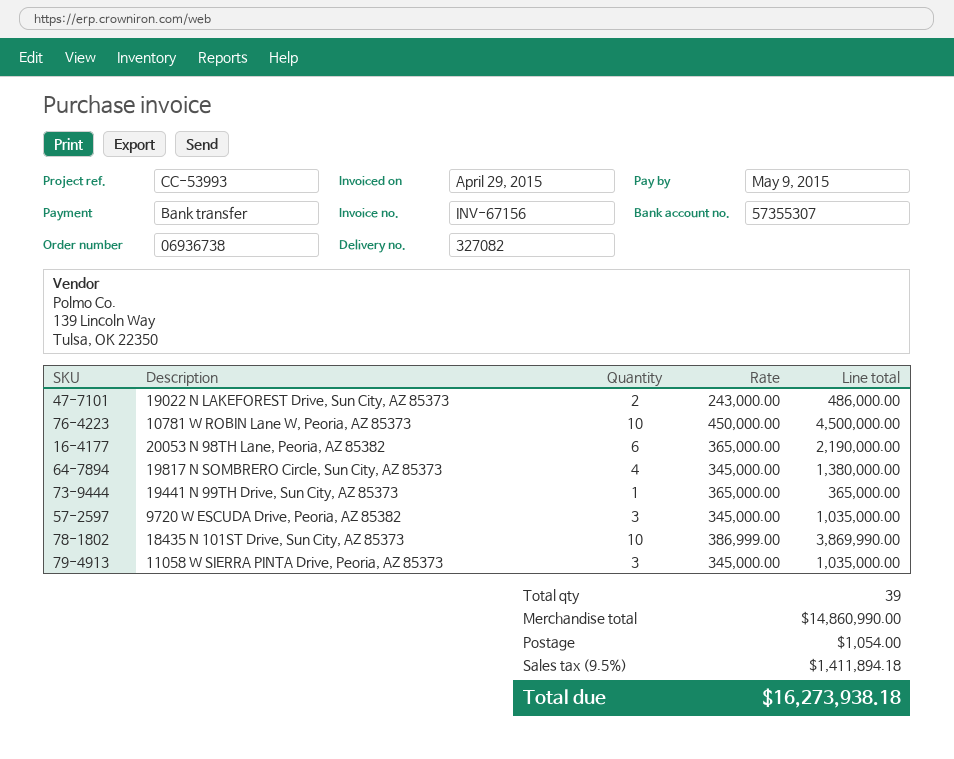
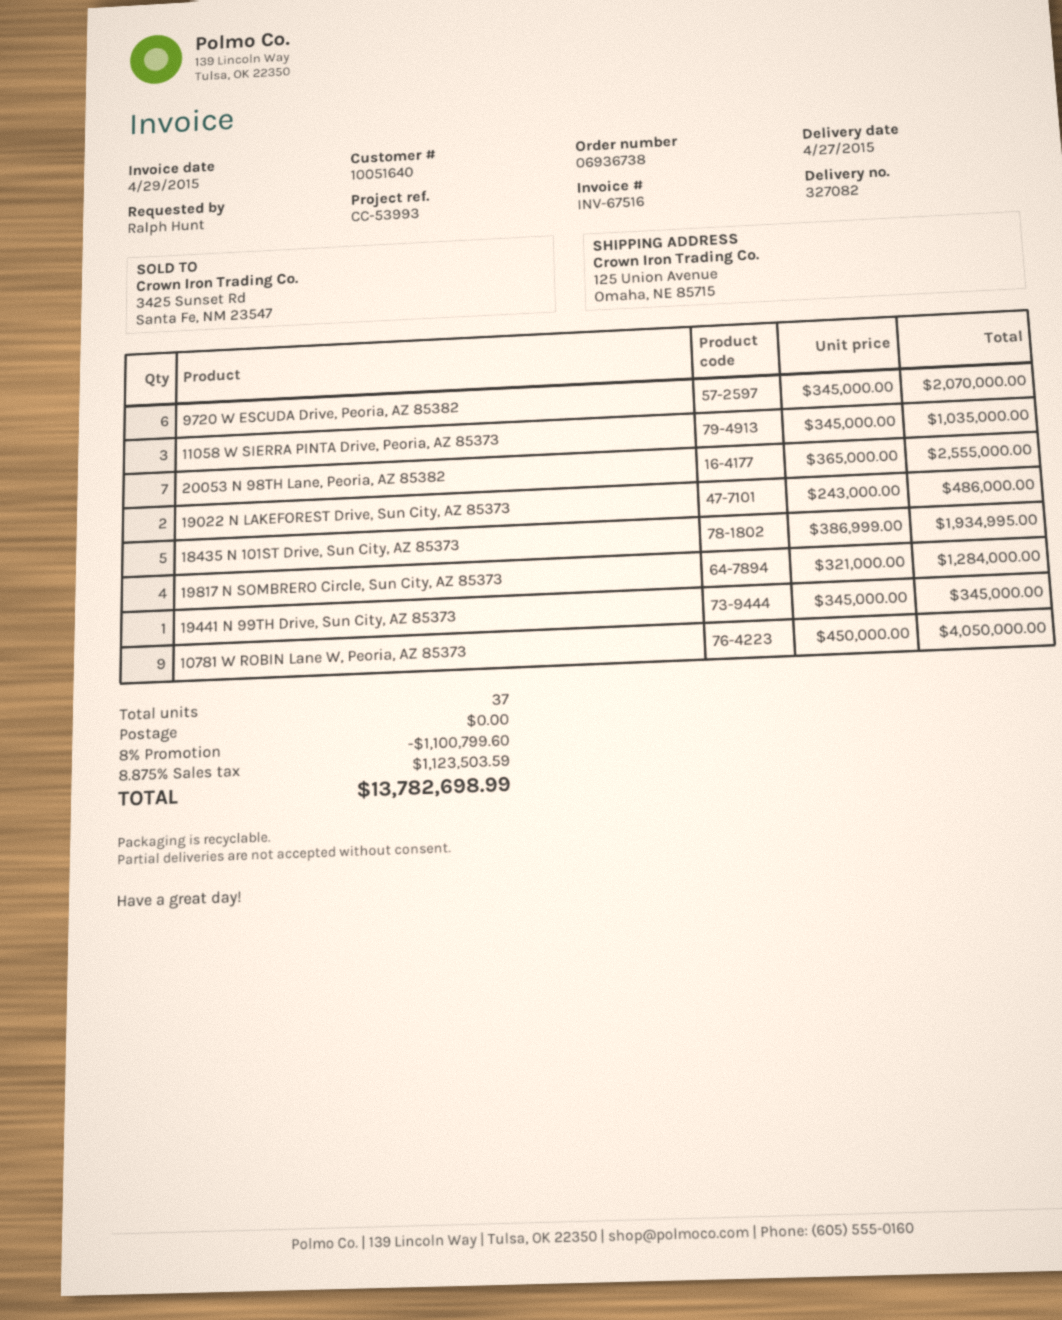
invoice number: INV-67156 -> INV-67516
10781 W ROBIN Lane W, Peoria, AZ 85373: 10 x 450000.00 = 4500000.00 -> 9 x 450000.00 = 4050000.00
20053 N 98TH Lane, Peoria, AZ 85382: 6 x 365000.00 = 2190000.00 -> 7 x 365000.00 = 2555000.00
19817 N SOMBRERO Circle, Sun City, AZ 85373: 4 x 345000.00 = 1380000.00 -> 4 x 321000.00 = 1284000.00
19441 N 99TH Drive, Sun City, AZ 85373: 1 x 365000.00 = 365000.00 -> 1 x 345000.00 = 345000.00
9720 W ESCUDA Drive, Peoria, AZ 85382: 3 x 345000.00 = 1035000.00 -> 6 x 345000.00 = 2070000.00
18435 N 101ST Drive, Sun City, AZ 85373: 10 x 386999.00 = 3869990.00 -> 5 x 386999.00 = 1934995.00
total quantity: 39 -> 37
discount: none -> 8% = 1100799.60
shipping: 1054.00 -> 0.00
tax: 9.5% = 1411894.18 -> 8.875% = 1123503.59
total: 16273938.18 -> 13782698.99

